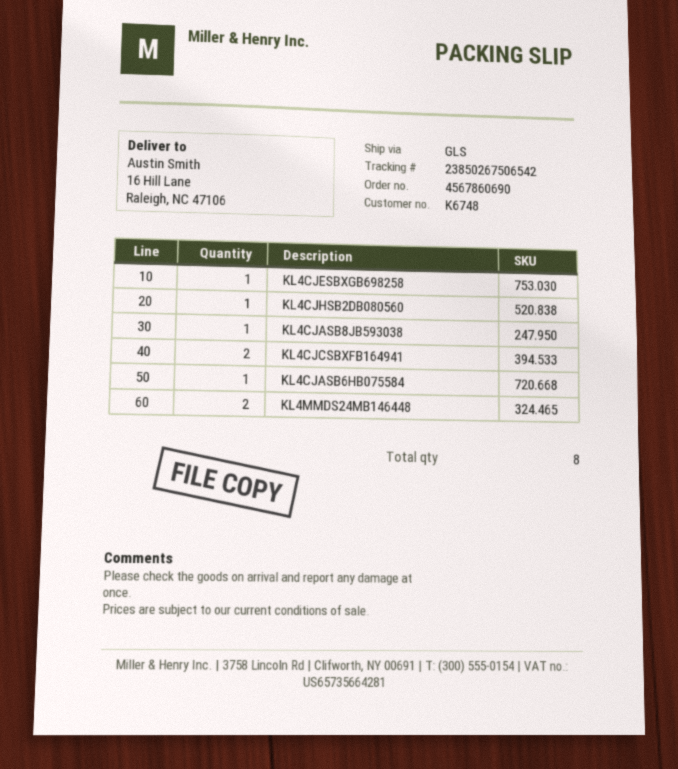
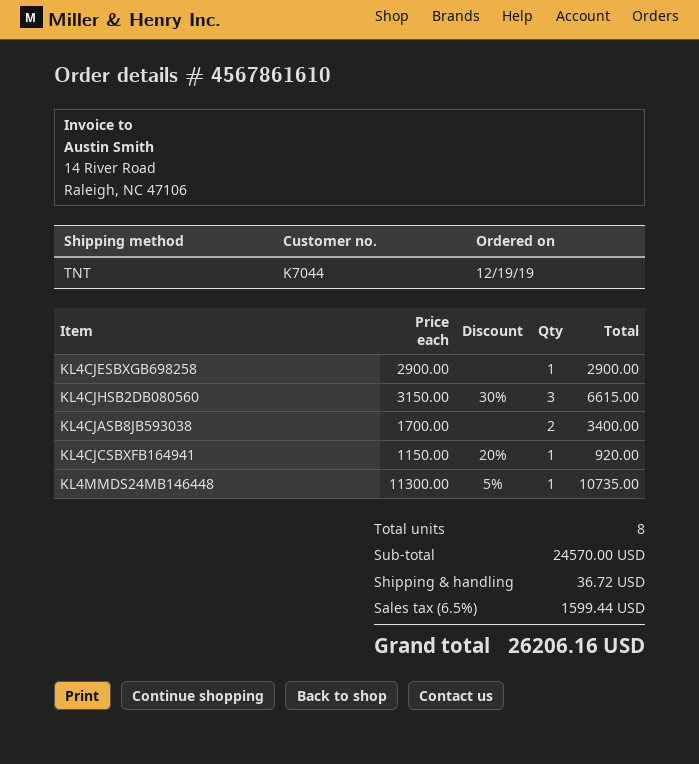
order number: 4567860690 -> 4567861610
customer number: K6748 -> K7044
shipping method: GLS -> TNT
KL4CJHSB2DB080560: 1 -> 3
KL4CJASB8JB593038: 1 -> 2
KL4CJCSBXFB164941: 2 -> 1
KL4CJASB6HB075584: 1 -> none
KL4MMDS24MB146448: 2 -> 1

